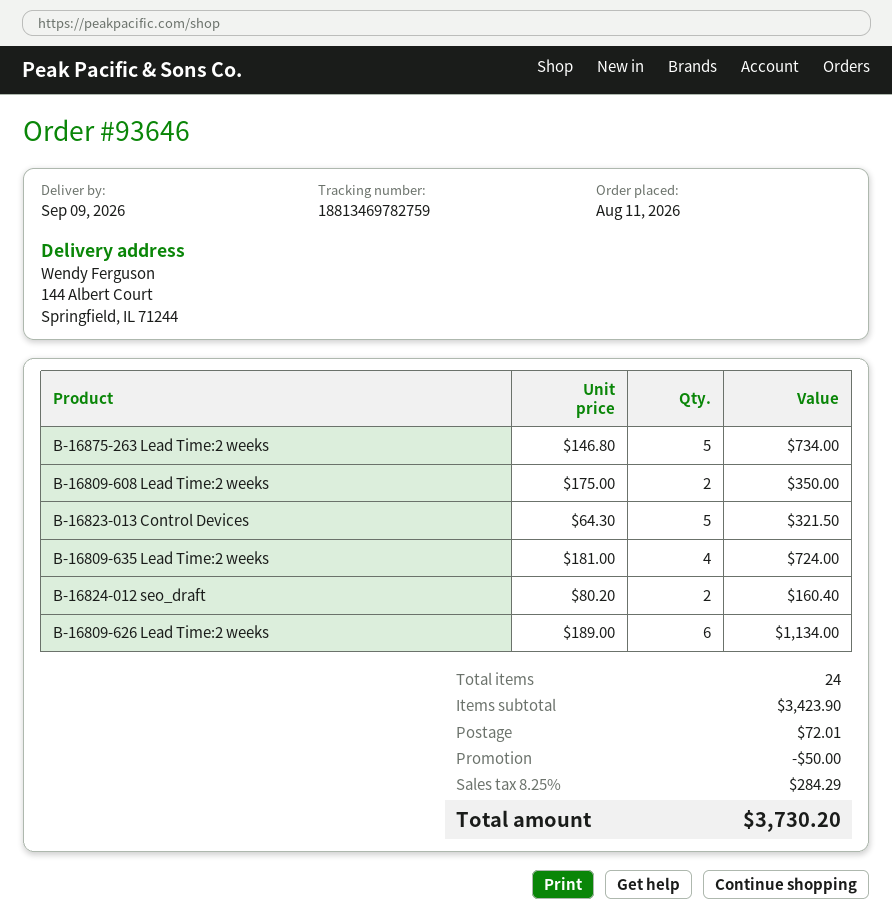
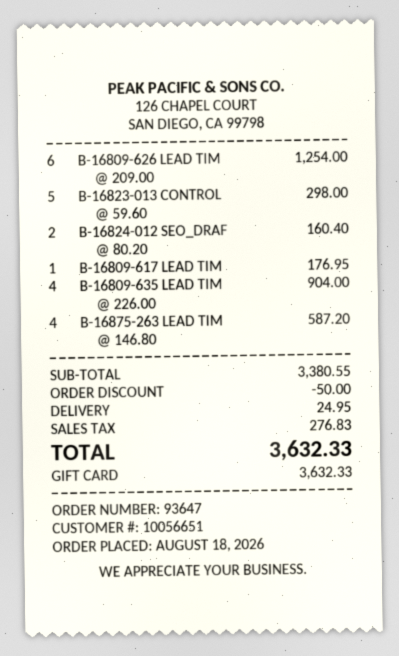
order number: 93646 -> 93647
order date: 2026-08-11 -> 2026-08-18
B-16875-263 Lead Time:2 weeks: 5 x 146.80 = 734.00 -> 4 x 146.80 = 587.20
B-16809-608 Lead Time:2 weeks: 2 x 175.00 = 350.00 -> none
B-16823-013 Control Devices: 5 x 64.30 = 321.50 -> 5 x 59.60 = 298.00
B-16809-635 Lead Time:2 weeks: 4 x 181.00 = 724.00 -> 4 x 226.00 = 904.00
B-16809-626 Lead Time:2 weeks: 6 x 189.00 = 1134.00 -> 6 x 209.00 = 1254.00
B-16809-617 LEAD TIM: none -> 1 x 176.95 = 176.95
subtotal: 3423.90 -> 3380.55
shipping: 72.01 -> 24.95
tax: 284.29 -> 276.83
total: 3730.20 -> 3632.33

